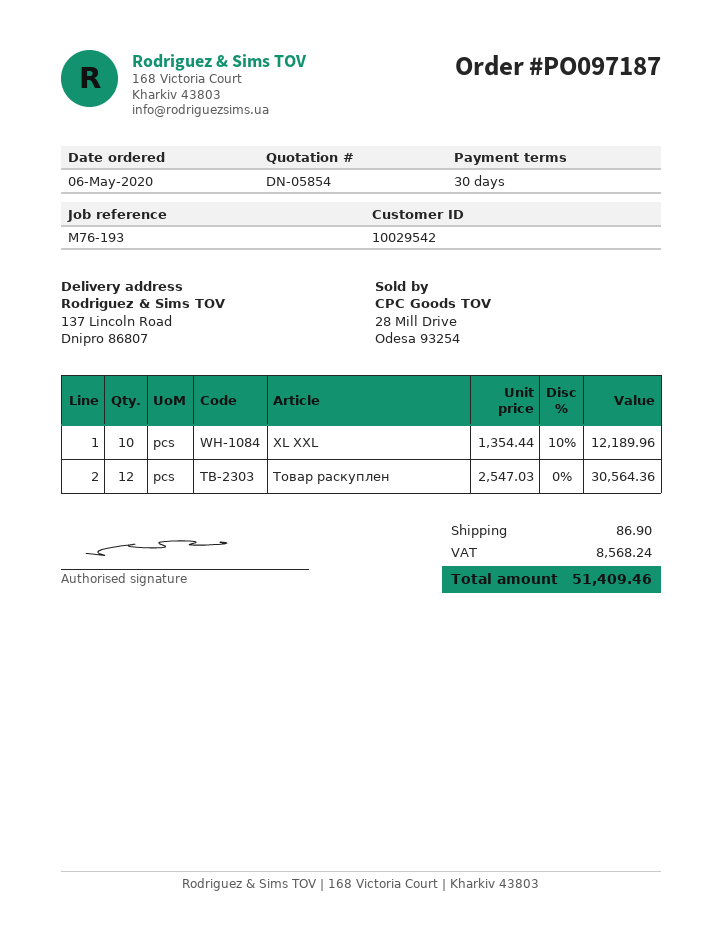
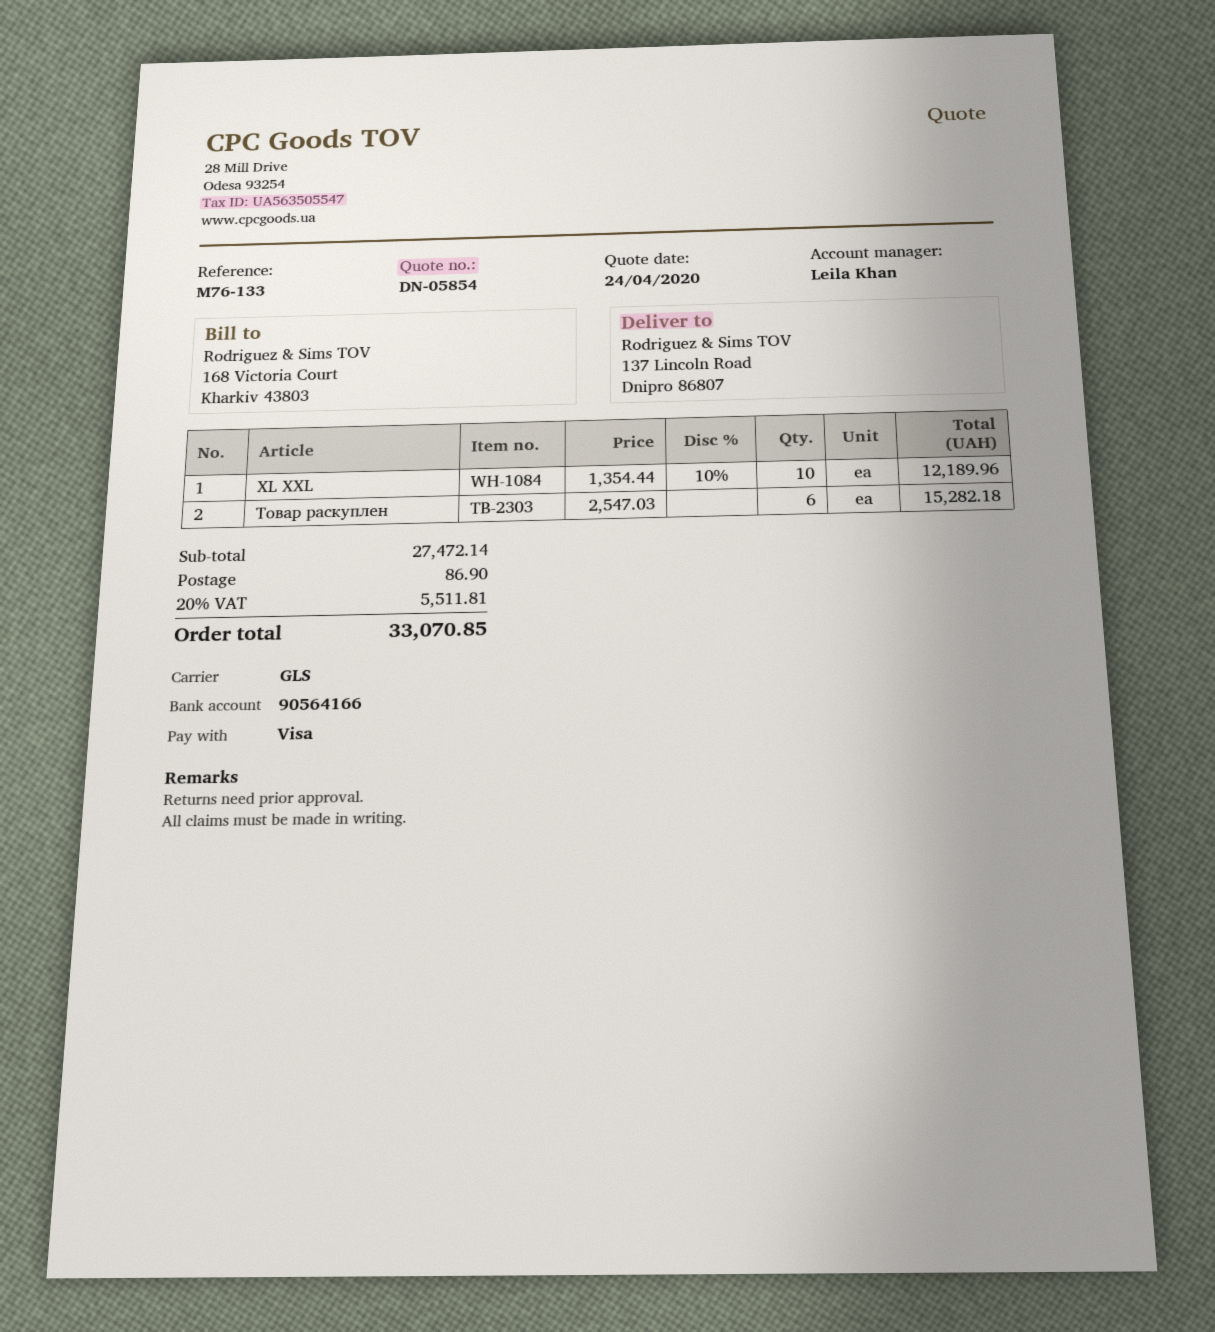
reference: M76-193 -> M76-133
Товар раскуплен: 12 x 2547.03 = 30564.36 -> 6 x 2547.03 = 15282.18
tax: 8568.24 -> 5511.81
total: 51409.46 -> 33070.85

